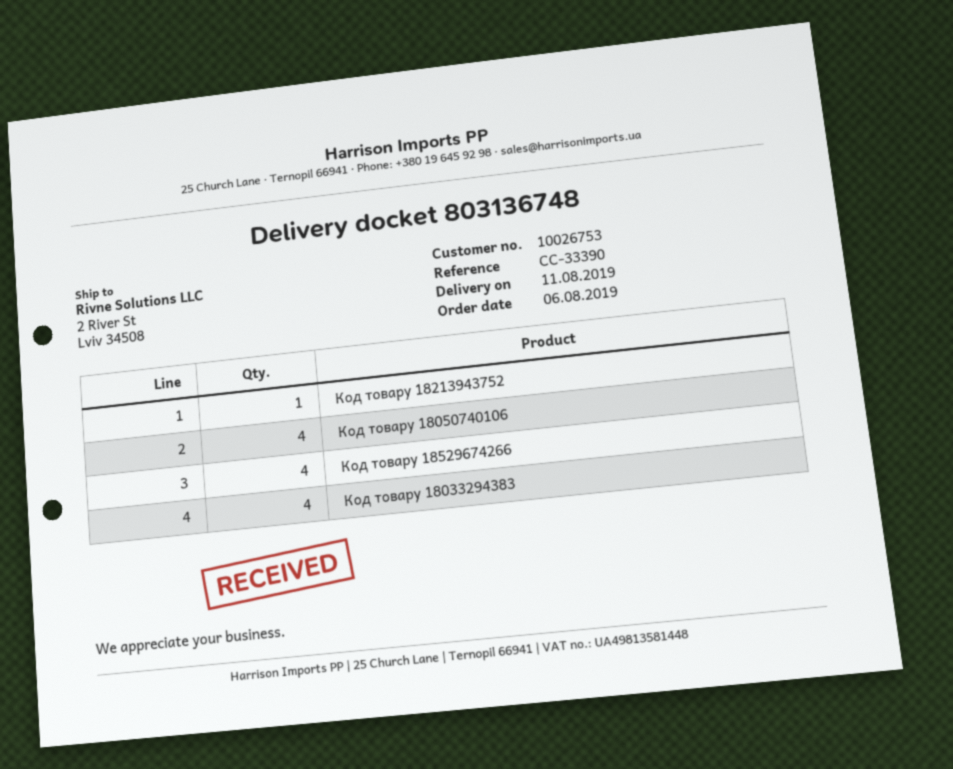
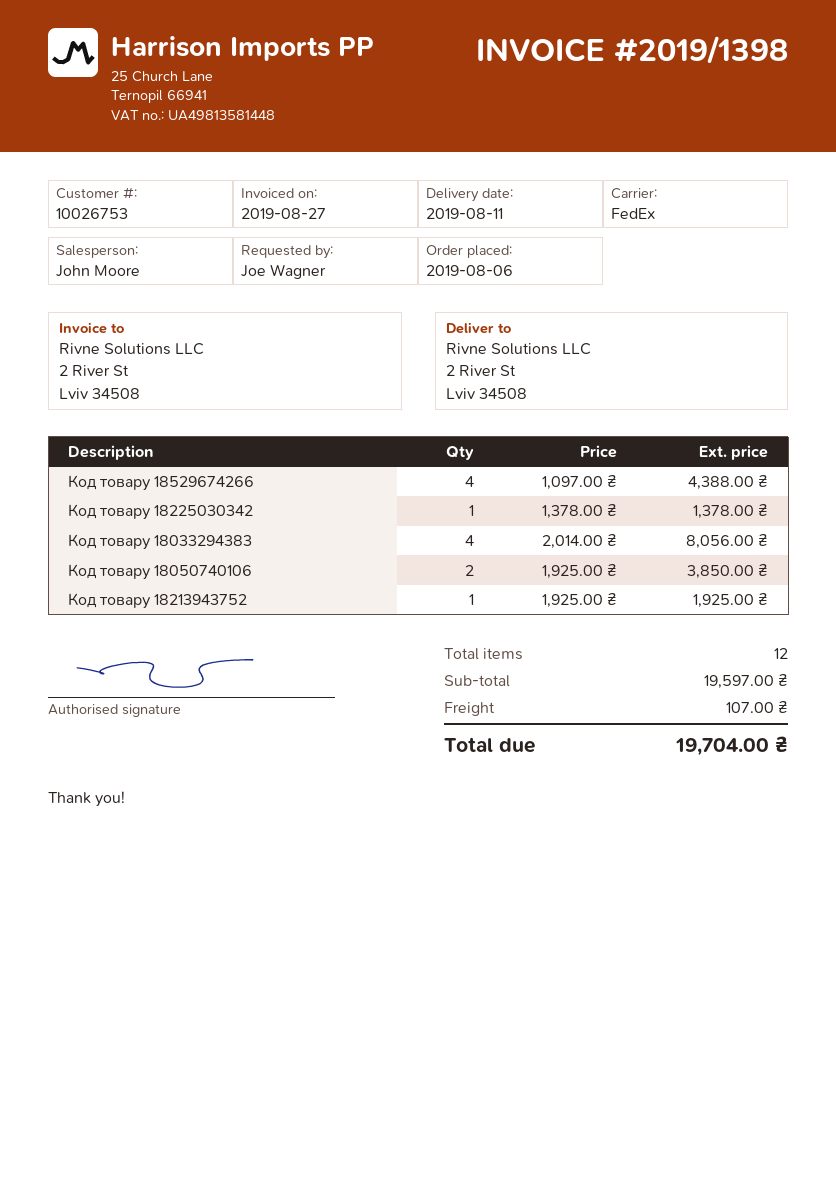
Код товару 18050740106: 4 -> 2
Код товару 18225030342: none -> 1

